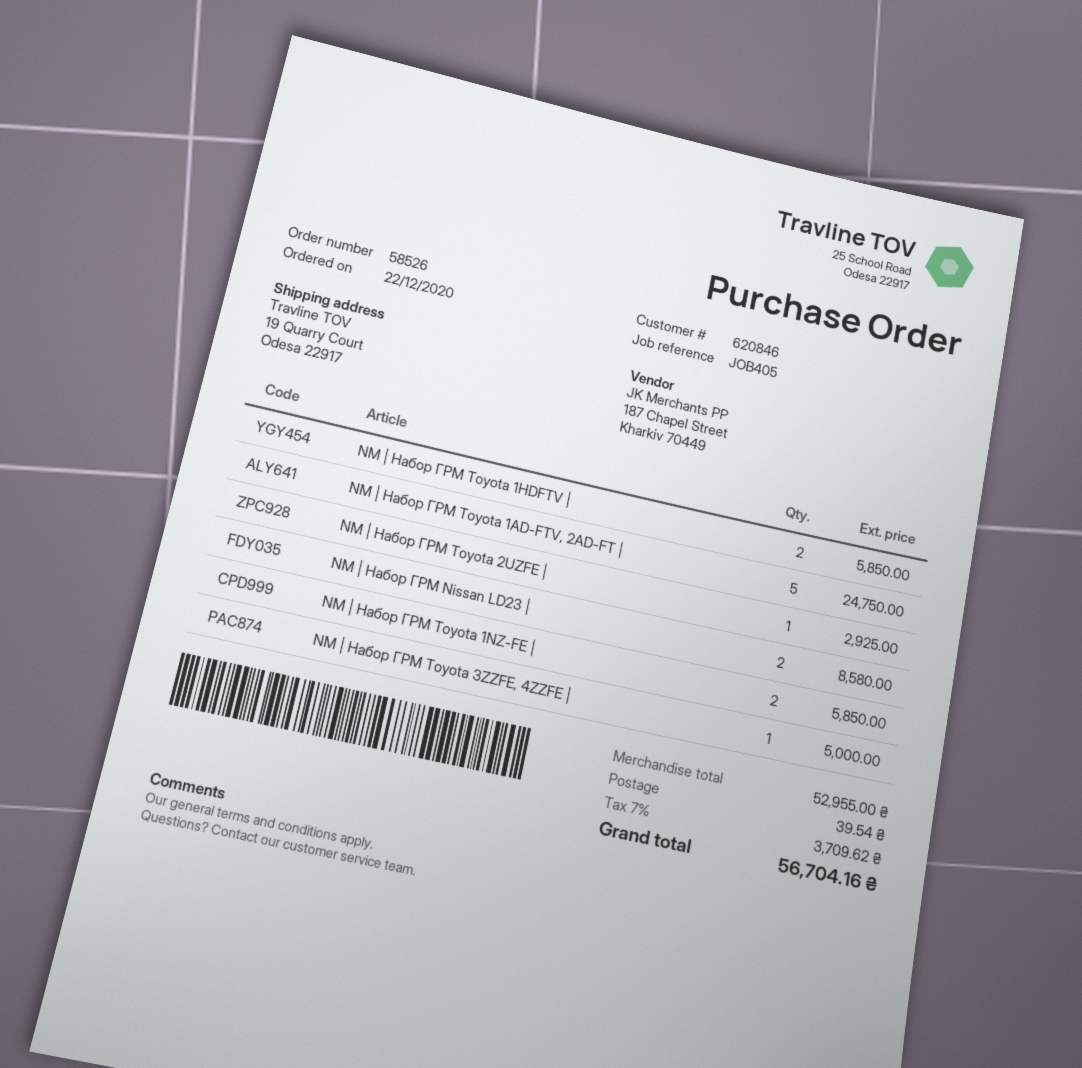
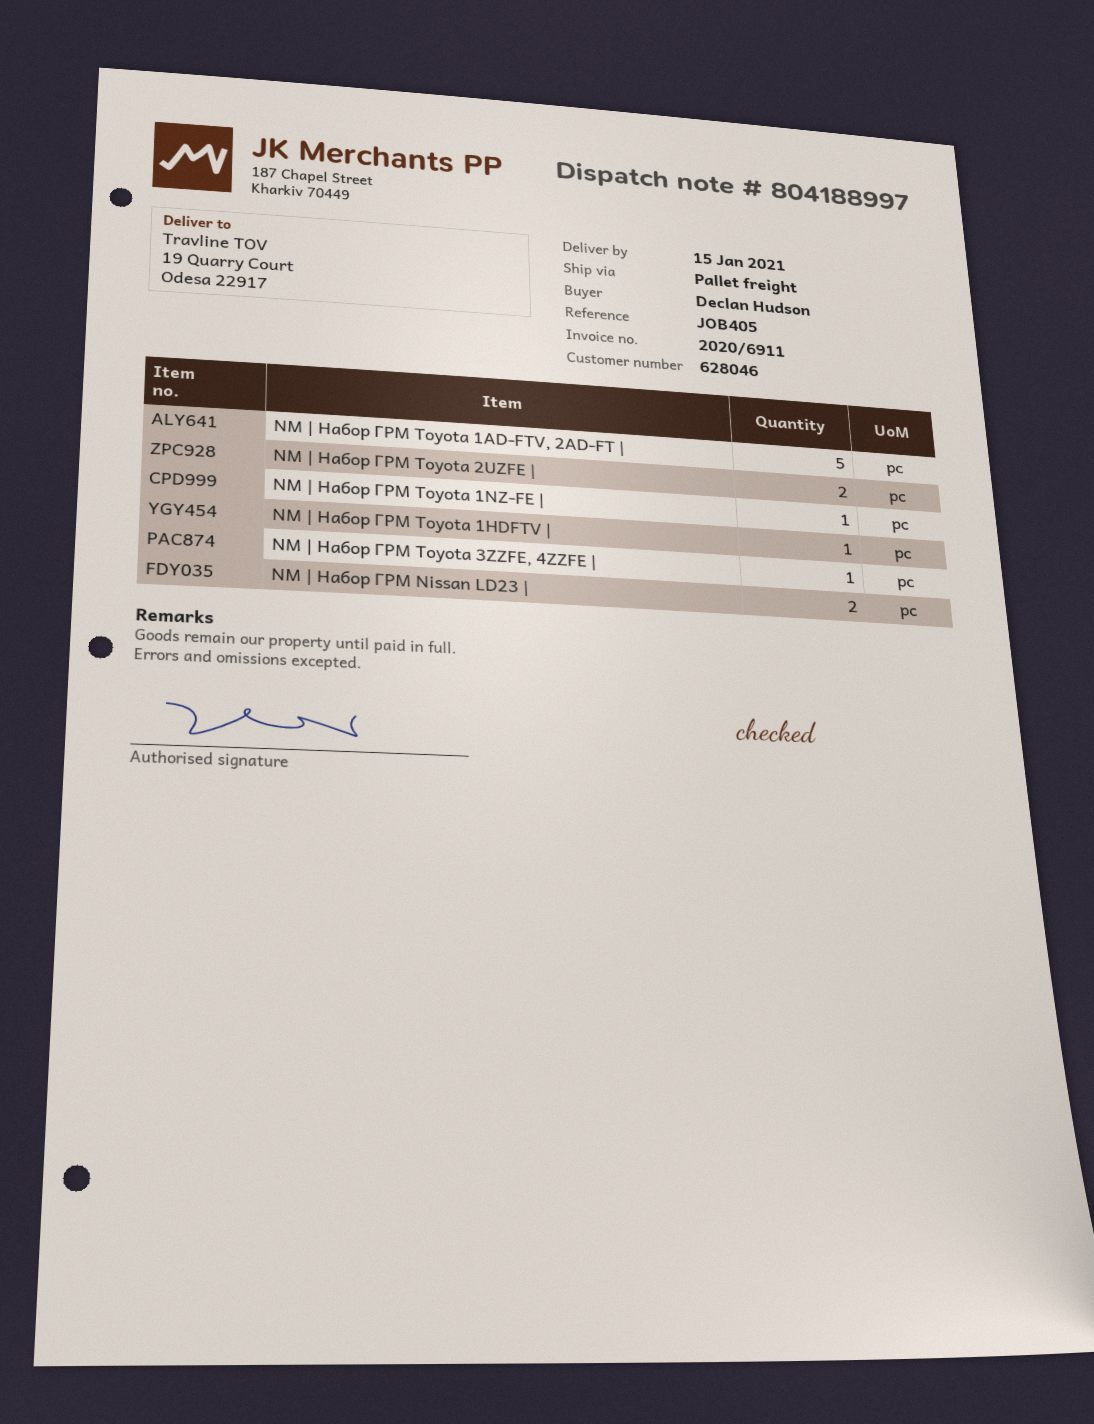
customer number: 620846 -> 628046
NM | Набор ГРМ Toyota 1HDFTV |: 2 -> 1
NM | Набор ГРМ Toyota 2UZFE |: 1 -> 2
NM | Набор ГРМ Toyota 1NZ-FE |: 2 -> 1

